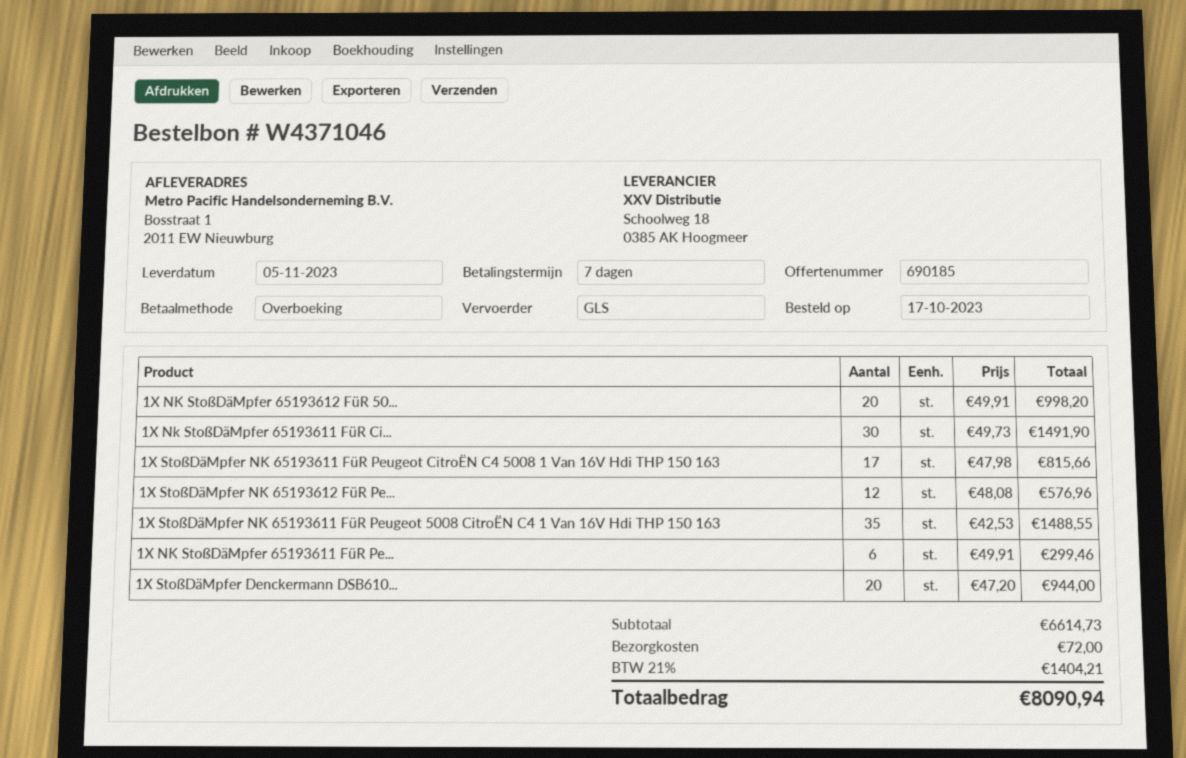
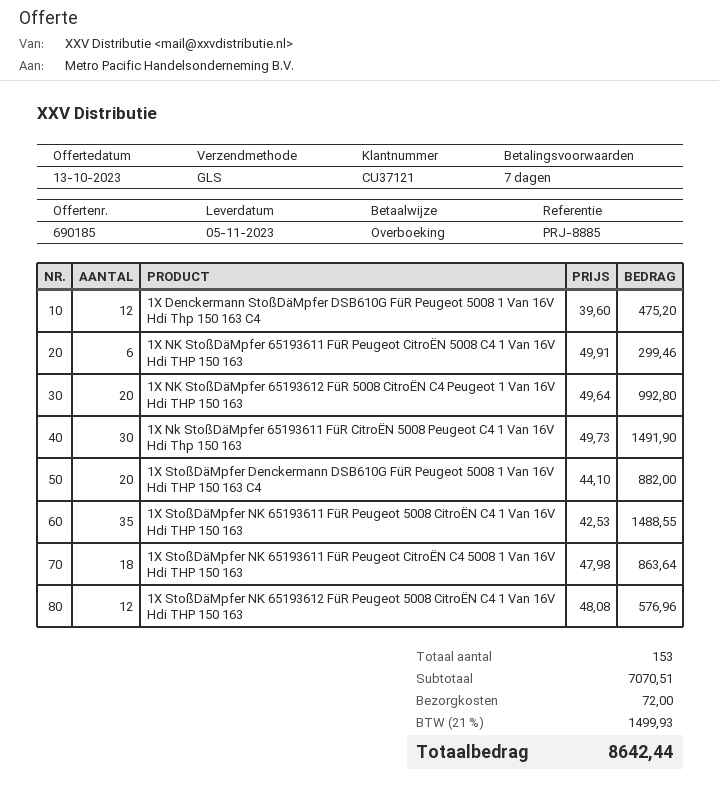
1X NK StoßDäMpfer 65193612 FüR 50...: 20 x 49.91 = 998.20 -> 20 x 49.64 = 992.80
1X StoßDäMpfer NK 65193611 FüR Peugeot CitroËN C4 5008 1 Van 16V Hdi THP 150 163: 17 x 47.98 = 815.66 -> 18 x 47.98 = 863.64
1X StoßDäMpfer Denckermann DSB610...: 20 x 47.20 = 944.00 -> 20 x 44.10 = 882.00
1X Denckermann StoßDäMpfer DSB610G FüR Peugeot 5008 1 Van 16V Hdi Thp 150 163 C4: none -> 12 x 39.60 = 475.20
subtotal: 6614.73 -> 7070.51
tax: 21% = 1404.21 -> 21% = 1499.93
total: 8090.94 -> 8642.44

